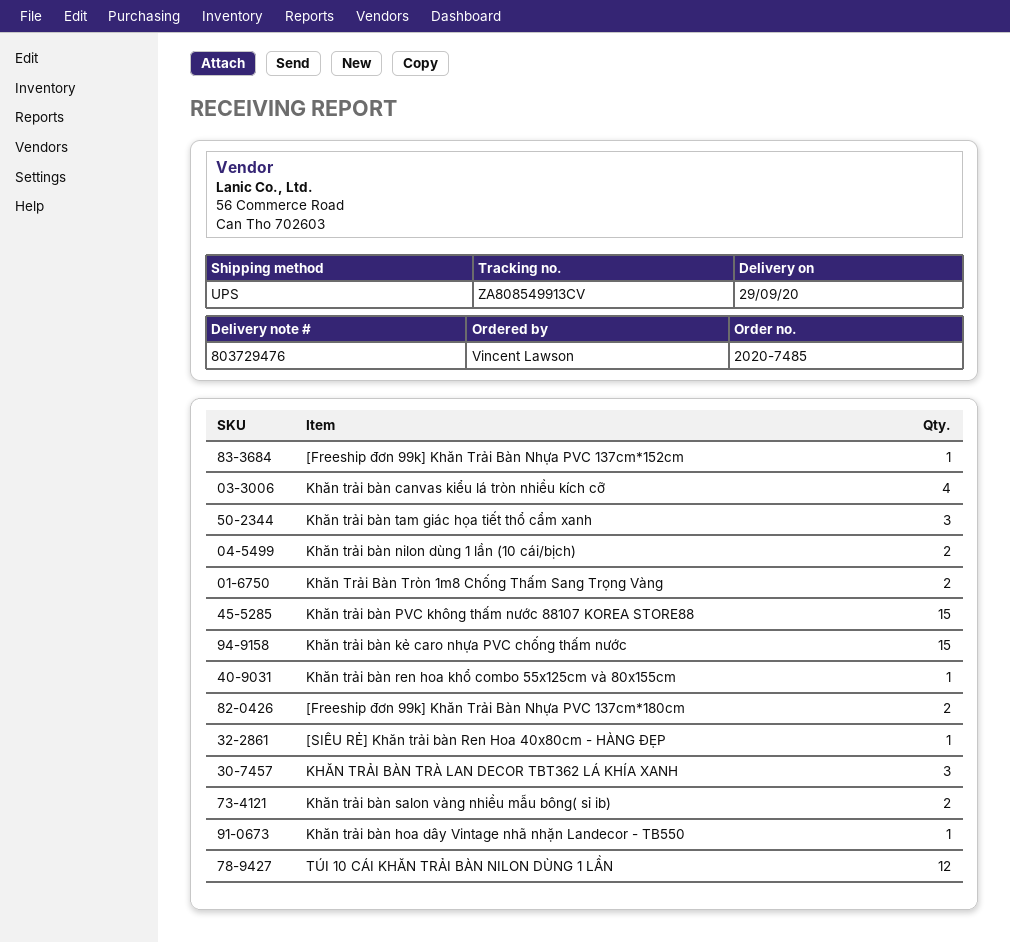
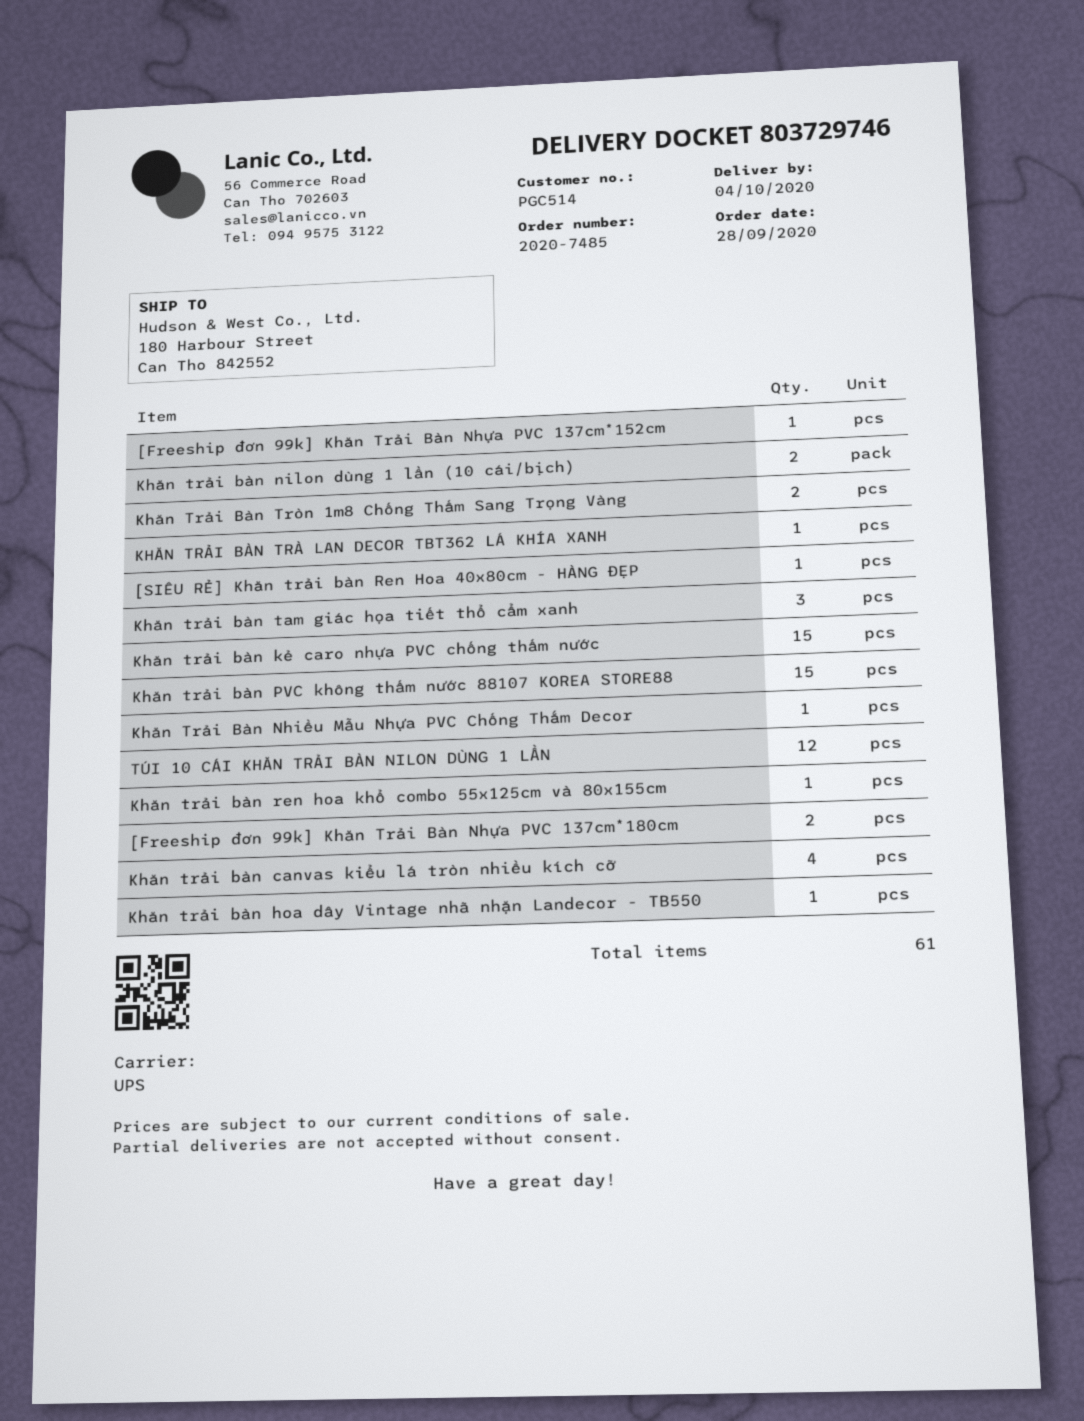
delivery note number: 803729476 -> 803729746
delivery date: 2020-09-29 -> 2020-10-04
KHĂN TRẢI BÀN TRÀ LAN DECOR TBT362 LÁ KHÍA XANH: 3 -> 1
Khăn trải bàn salon vàng nhiều mẫu bông( sỉ ib): 2 -> none
Khăn Trải Bàn Nhiều Mẫu Nhựa PVC Chống Thắm Decor: none -> 1

